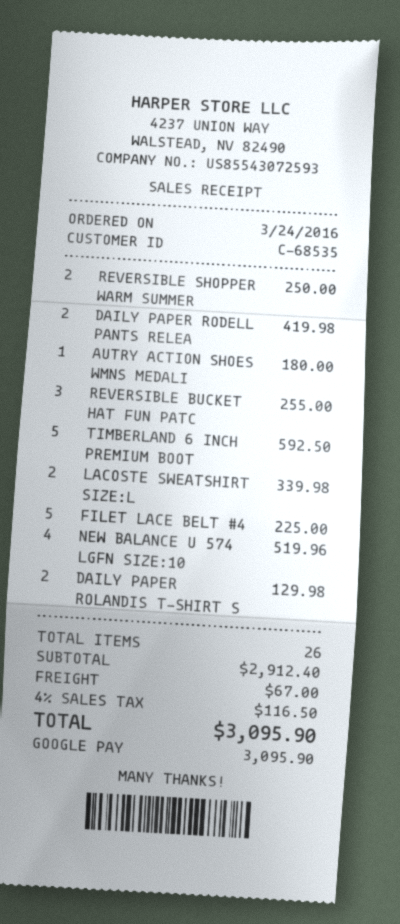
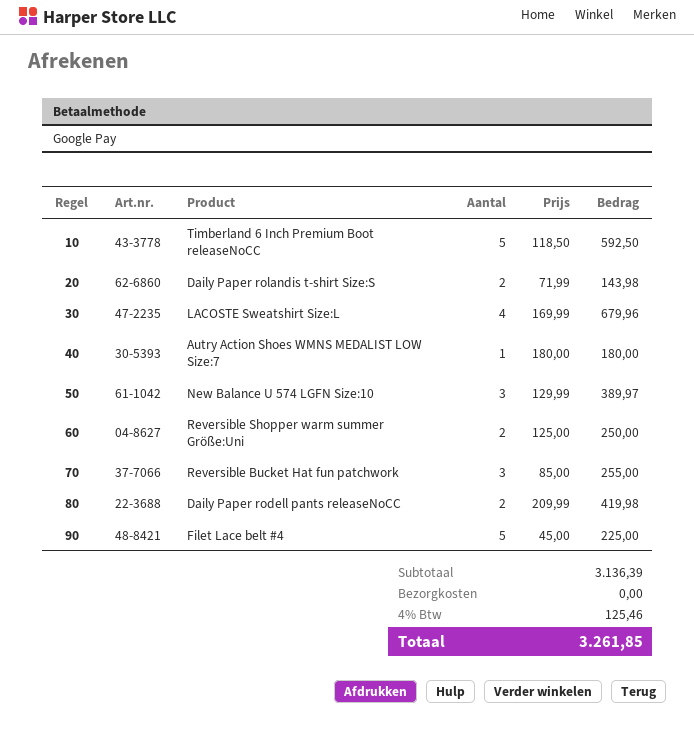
LACOSTE SWEATSHIRT SIZE:L: 2 for 339.98 -> 4 for 679.96
NEW BALANCE U 574 LGFN SIZE:10: 4 for 519.96 -> 3 for 389.97
DAILY PAPER ROLANDIS T-SHIRT S: 2 for 129.98 -> 2 for 143.98
subtotal: 2912.40 -> 3136.39
shipping: 67.00 -> 0.00
tax: 4% = 116.50 -> 4% = 125.46
total: 3095.90 -> 3261.85

